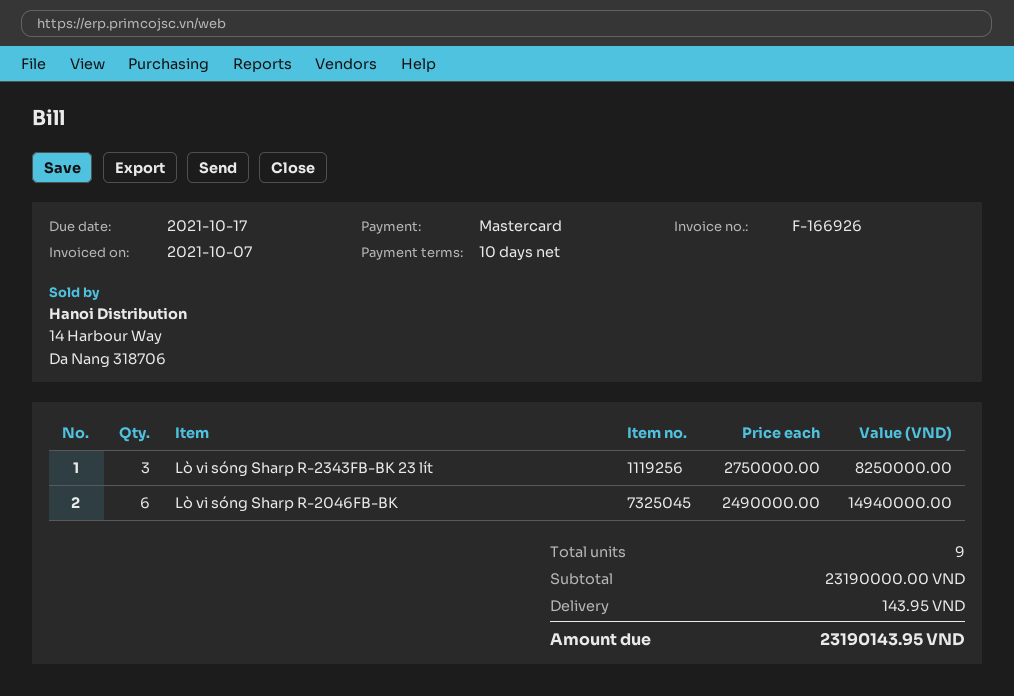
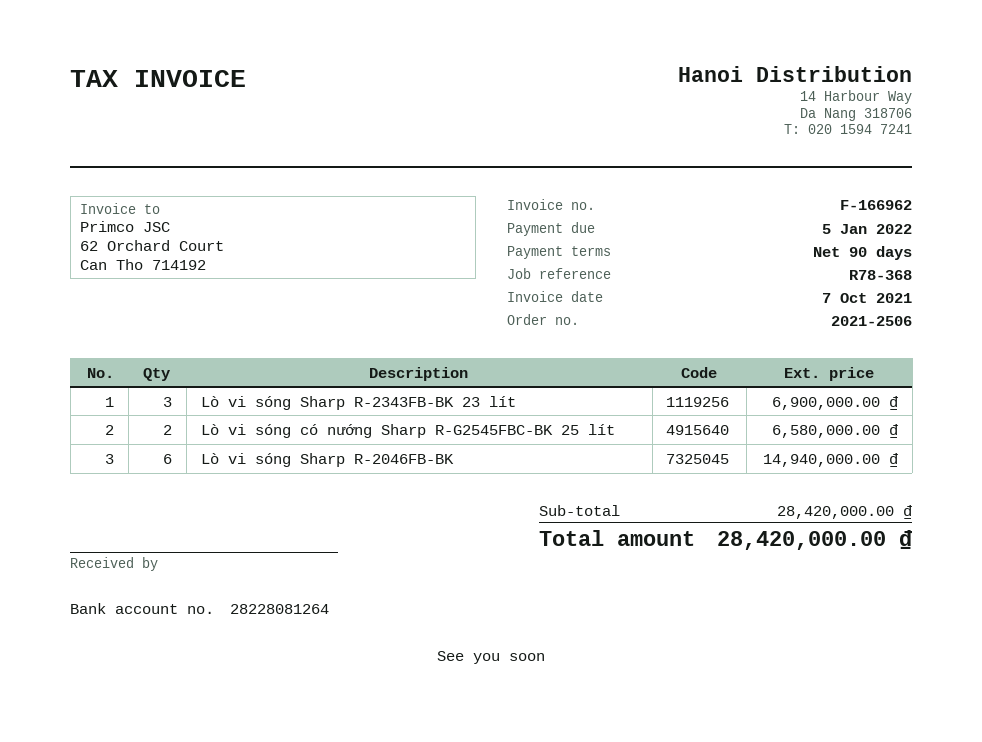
invoice number: F-166926 -> F-166962
payment terms: 10 days -> 90 days
due date: 2021-10-17 -> 2022-01-05
Lò vi sóng Sharp R-2343FB-BK 23 lít: 3 for 8250000.00 -> 3 for 6900000.00
Lò vi sóng có nướng Sharp R-G2545FBC-BK 25 lít: none -> 2 for 6580000.00
subtotal: 23190000.00 -> 28420000.00
shipping: 143.95 -> none
total: 23190143.95 -> 28420000.00

